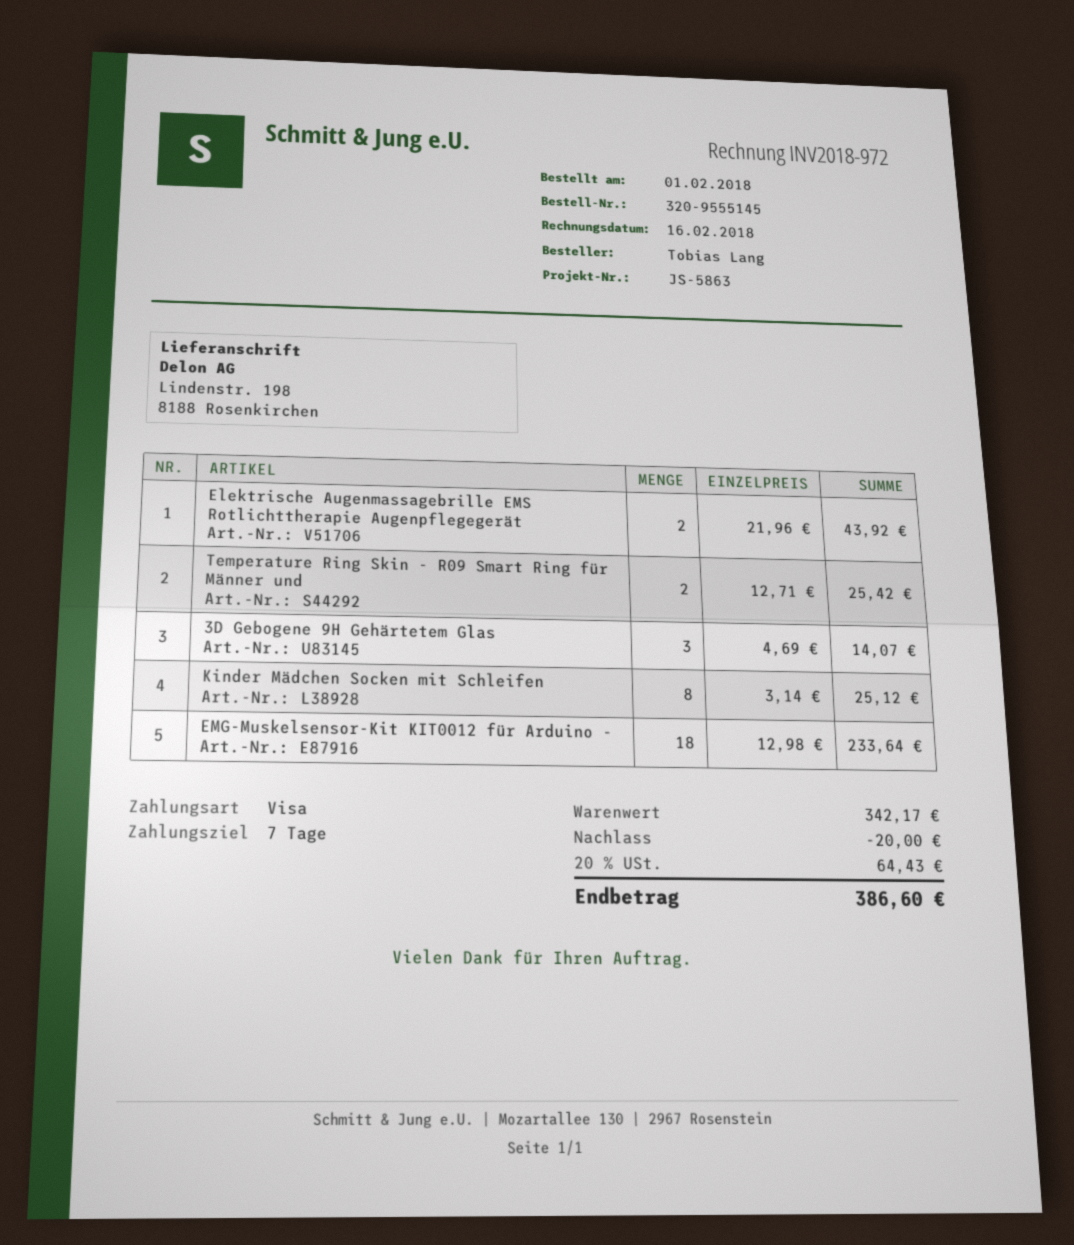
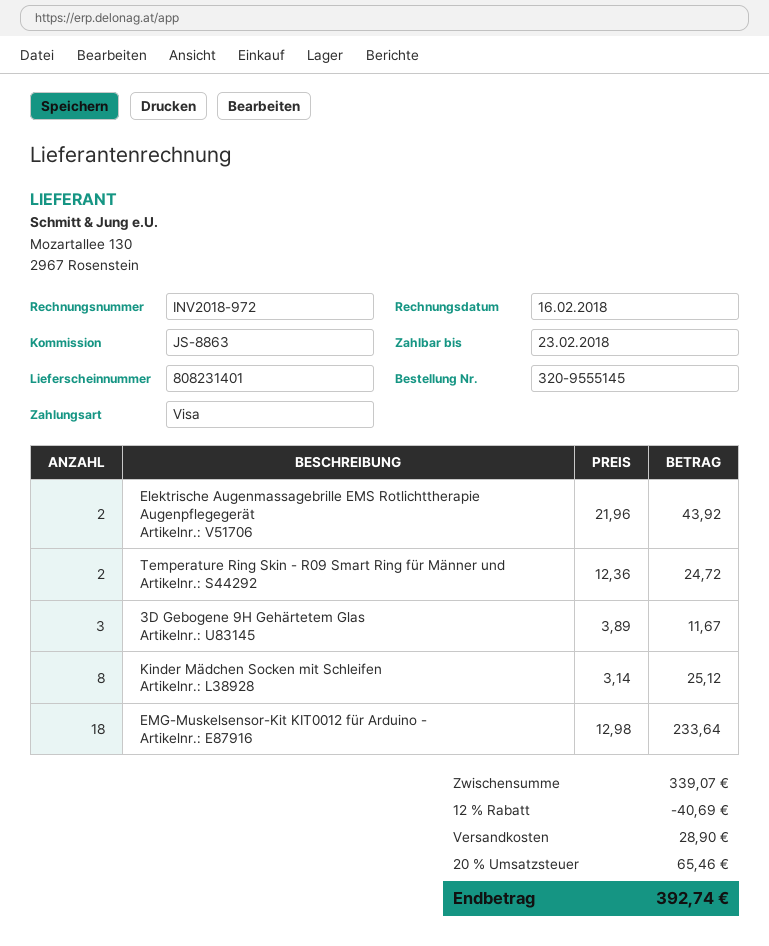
reference: JS-5863 -> JS-8863
Temperature Ring Skin - R09 Smart Ring für Männer und: 2 x 12.71 = 25.42 -> 2 x 12.36 = 24.72
3D Gebogene 9H Gehärtetem Glas: 3 x 4.69 = 14.07 -> 3 x 3.89 = 11.67
subtotal: 342.17 -> 339.07
discount: 20.00 -> 40.69
shipping: none -> 28.90
tax: 20% = 64.43 -> 20% = 65.46
total: 386.60 -> 392.74

